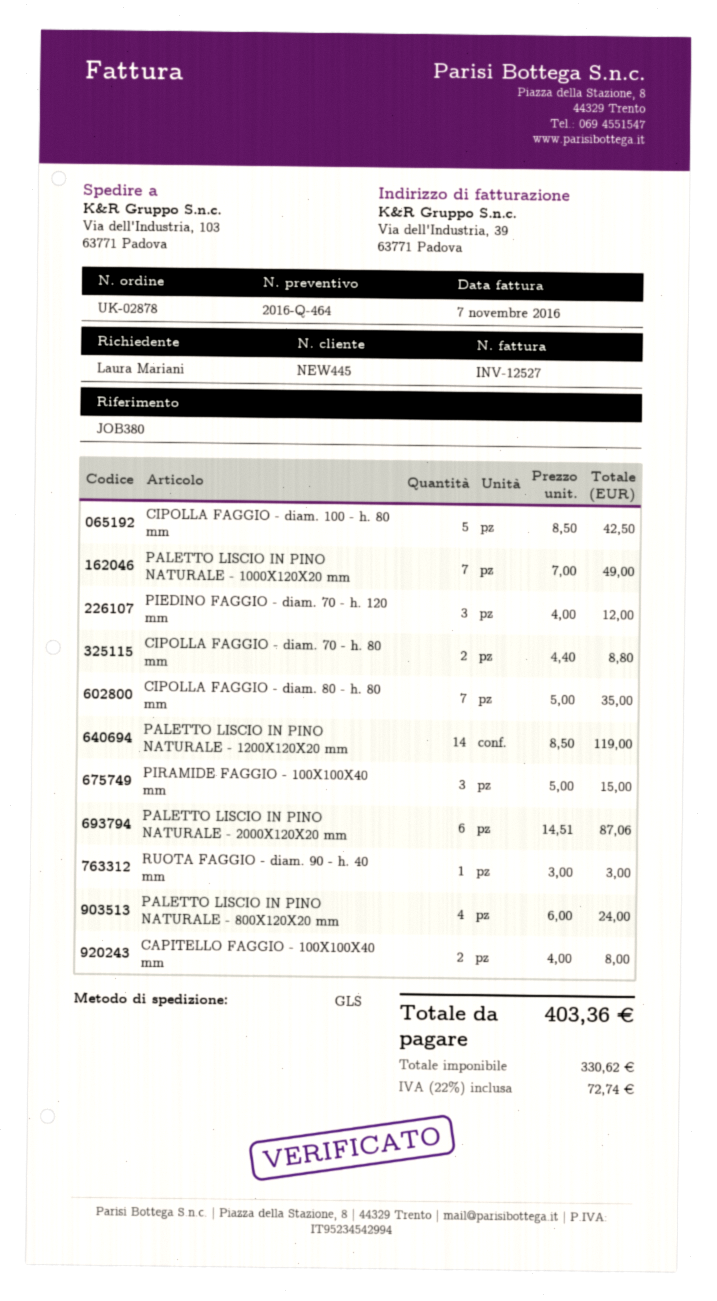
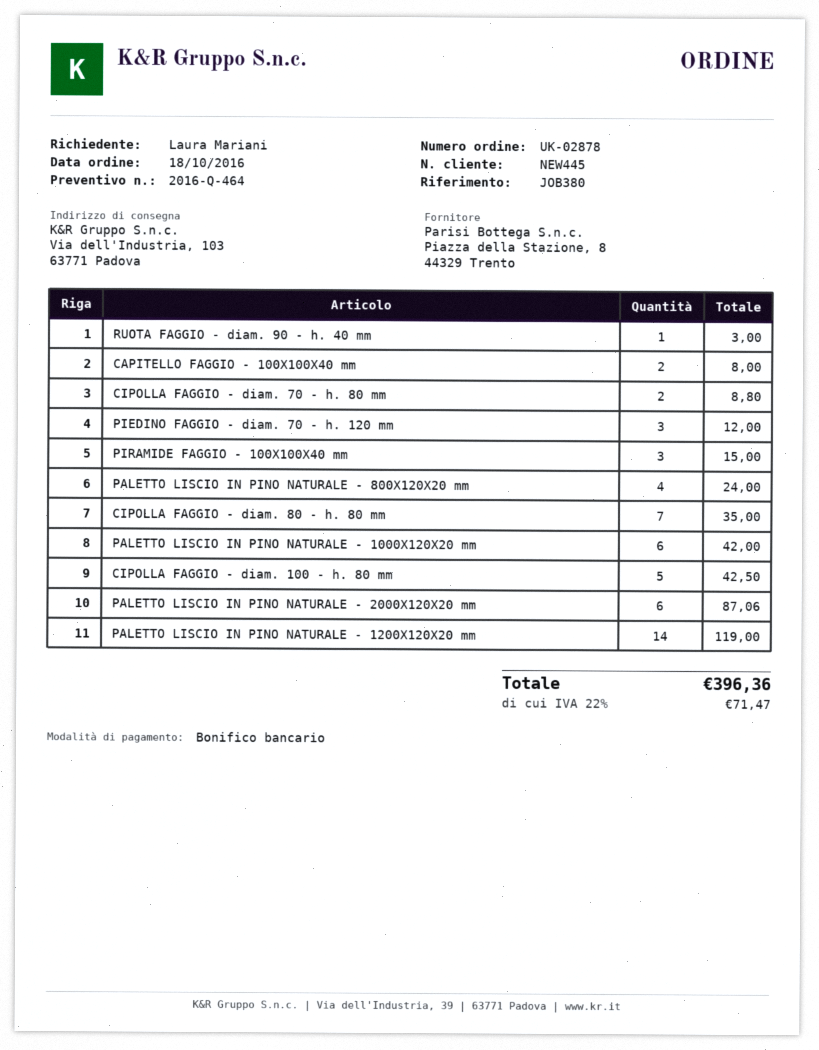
PALETTO LISCIO IN PINO NATURALE - 1000X120X20 mm: 7 for 49.00 -> 6 for 42.00
tax: 22% = 72.74 -> 22% = 71.47
total: 403.36 -> 396.36

